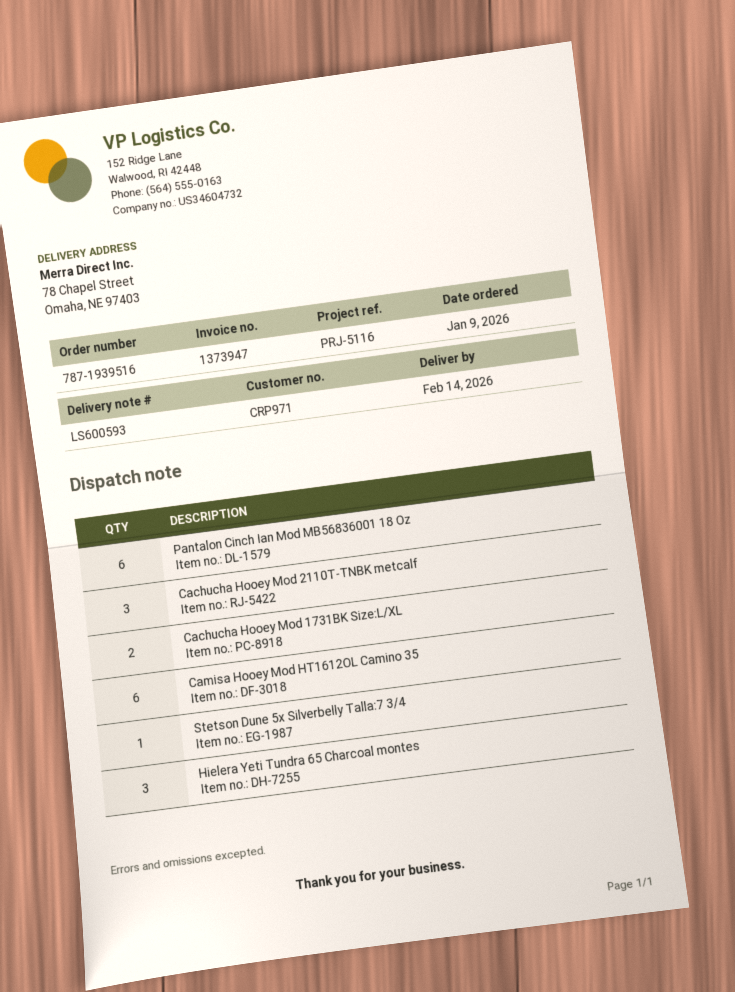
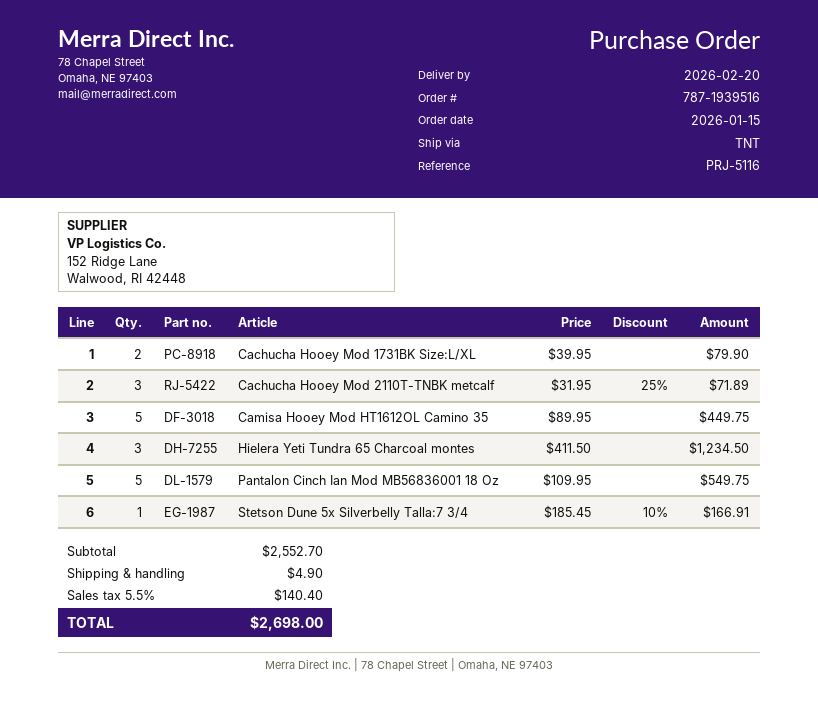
order date: 2026-01-09 -> 2026-01-15
delivery date: 2026-02-14 -> 2026-02-20
Pantalon Cinch Ian Mod MB56836001 18 Oz: 6 -> 5
Camisa Hooey Mod HT1612OL Camino 35: 6 -> 5

